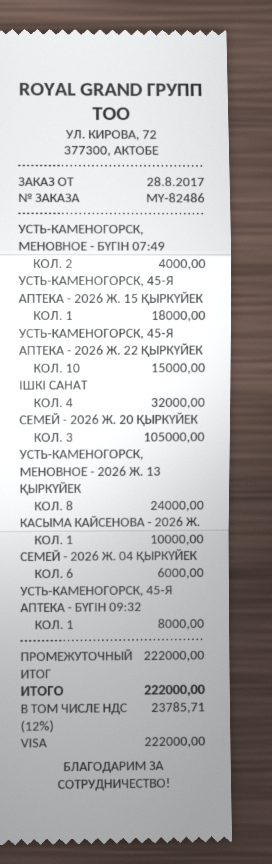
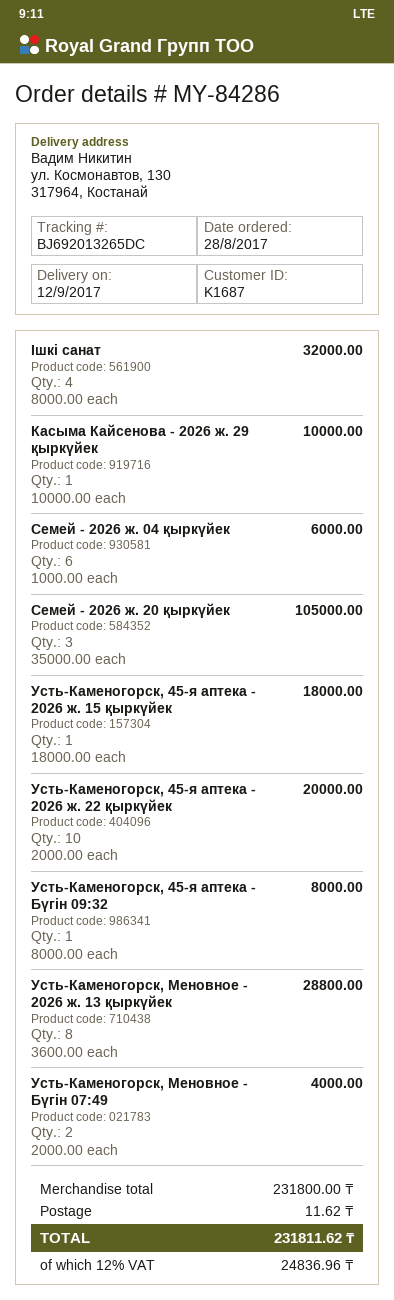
order number: MY-82486 -> MY-84286
УСТЬ-КАМЕНОГОРСК, 45-Я АПТЕКА - 2026 Ж. 22 ҚЫРКҮЙЕК: 10 for 15000.00 -> 10 for 20000.00
УСТЬ-КАМЕНОГОРСК, МЕНОВНОЕ - 2026 Ж. 13 ҚЫРКҮЙЕК: 8 for 24000.00 -> 8 for 28800.00
subtotal: 222000.00 -> 231800.00
shipping: none -> 11.62
tax: 12% = 23785.71 -> 12% = 24836.96
total: 222000.00 -> 231811.62

